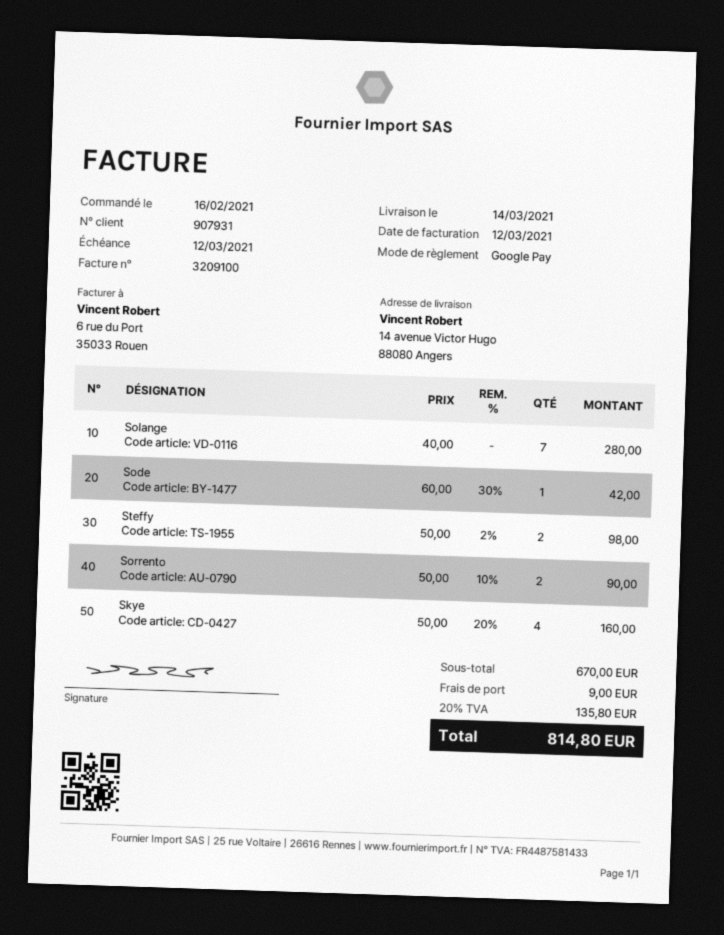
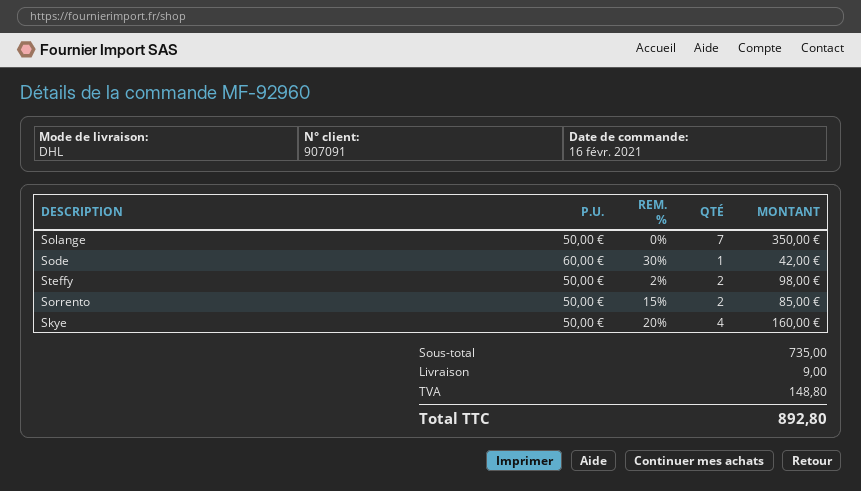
customer number: 907931 -> 907091
Solange: 7 x 40.00 = 280.00 -> 7 x 50.00 = 350.00
Sorrento: 2 x 50.00 - 10% = 90.00 -> 2 x 50.00 - 15% = 85.00
subtotal: 670.00 -> 735.00
tax: 135.80 -> 148.80
total: 814.80 -> 892.80

